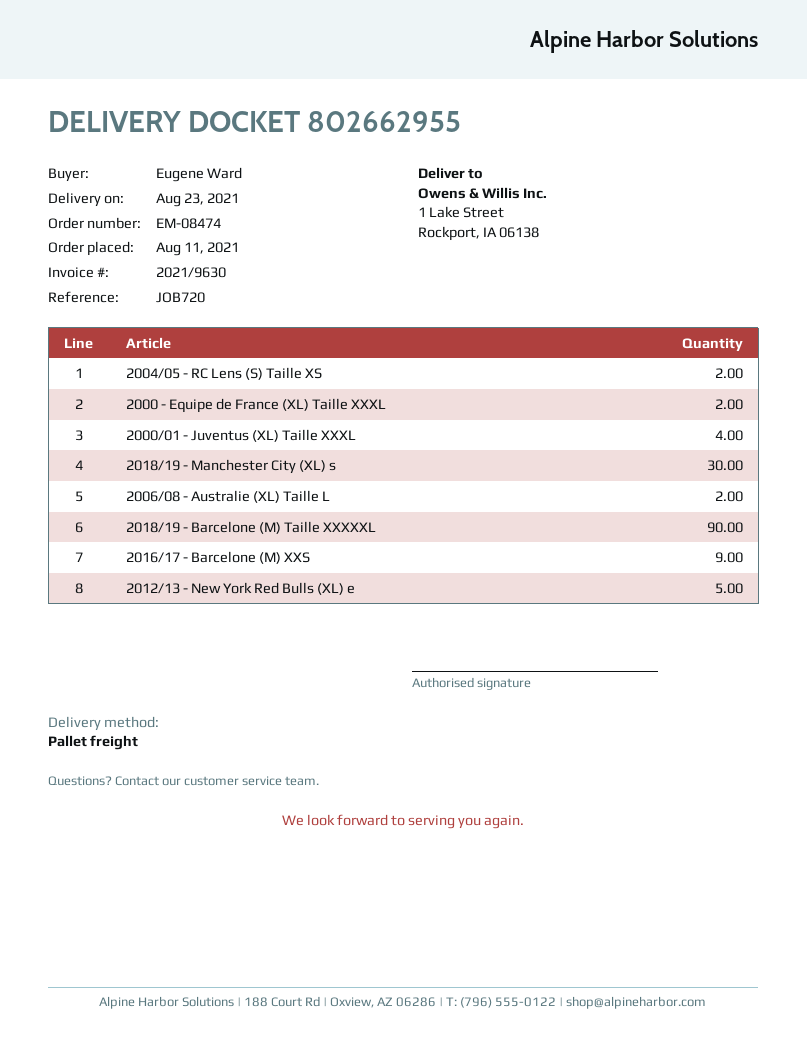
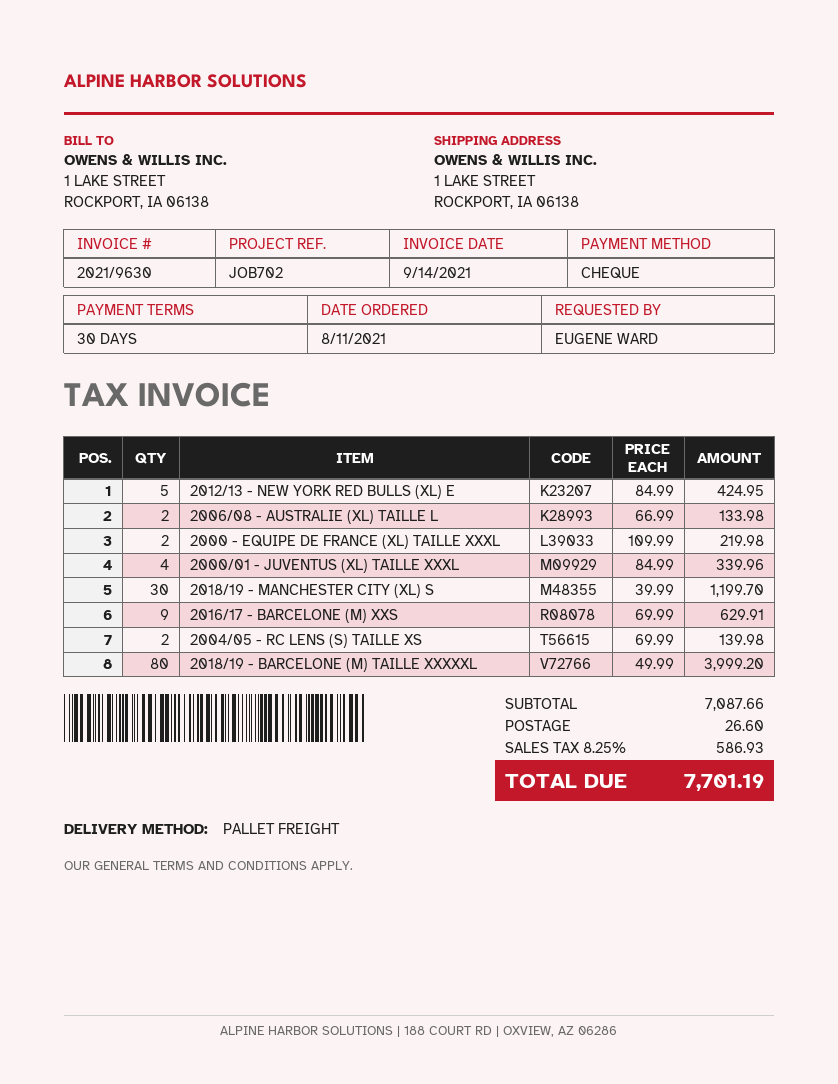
reference: JOB720 -> JOB702
2018/19 - Barcelone (M) Taille XXXXXL: 90 -> 80

